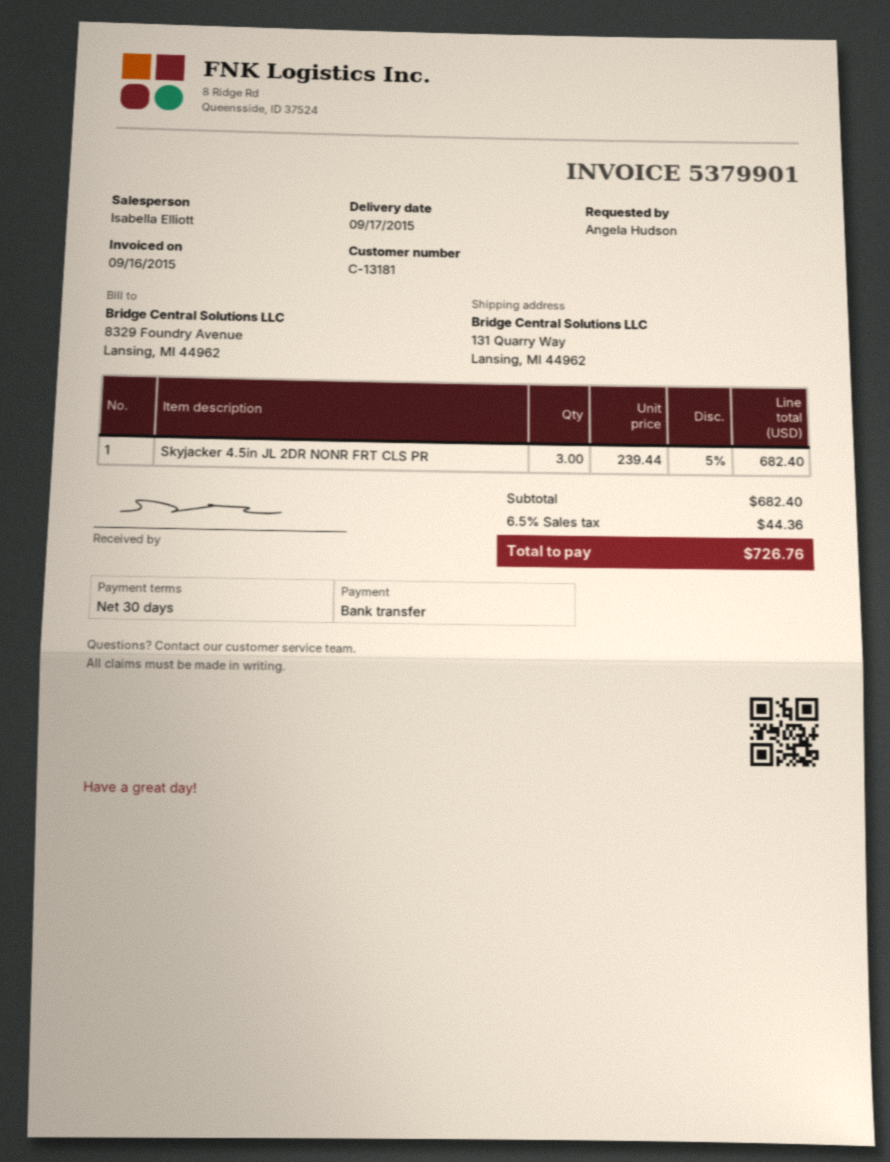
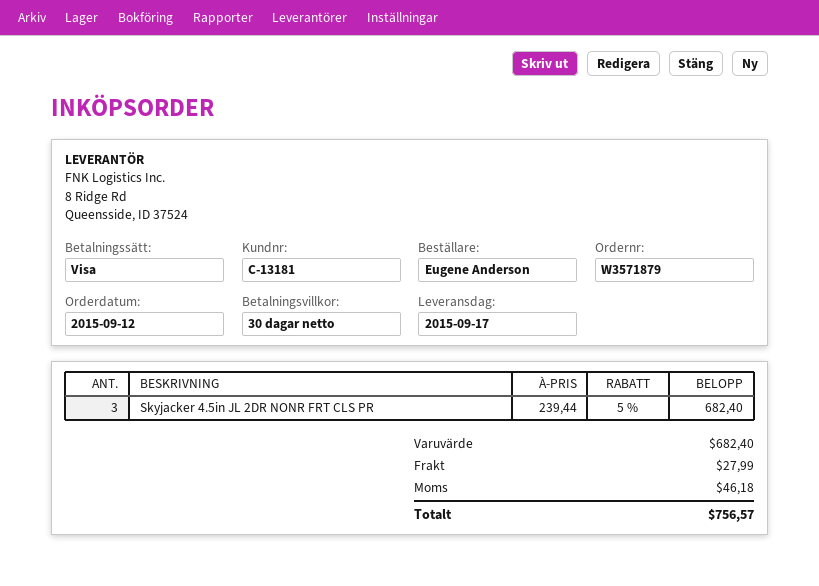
ordered by: Angela Hudson -> Eugene Anderson
payment method: bank transfer -> Visa
shipping: none -> 27.99
tax: 44.36 -> 46.18
total: 726.76 -> 756.57

